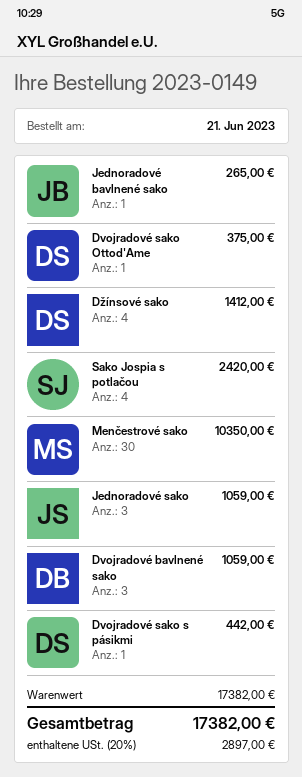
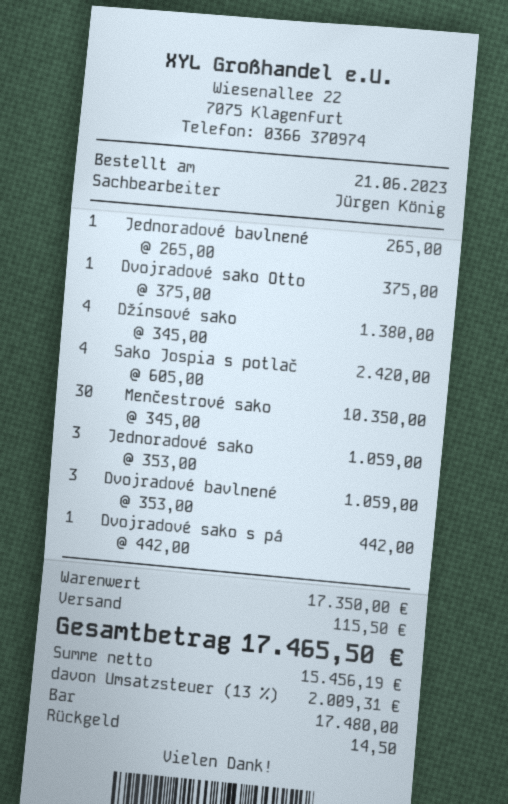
Džínsové sako: 4 for 1412.00 -> 4 for 1380.00
subtotal: 17382.00 -> 17350.00
shipping: none -> 115.50
tax: 20% = 2897.00 -> 13% = 2009.31
total: 17382.00 -> 17465.50

